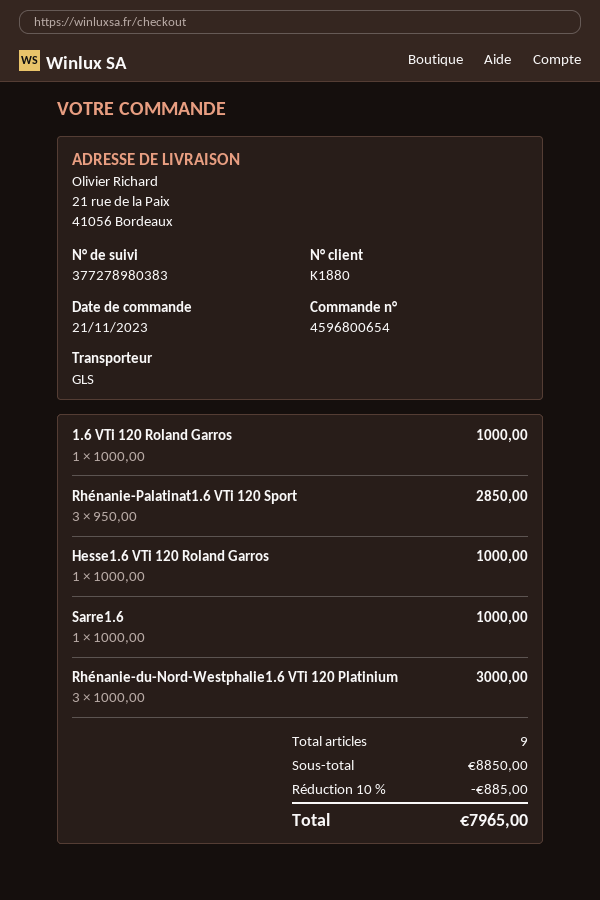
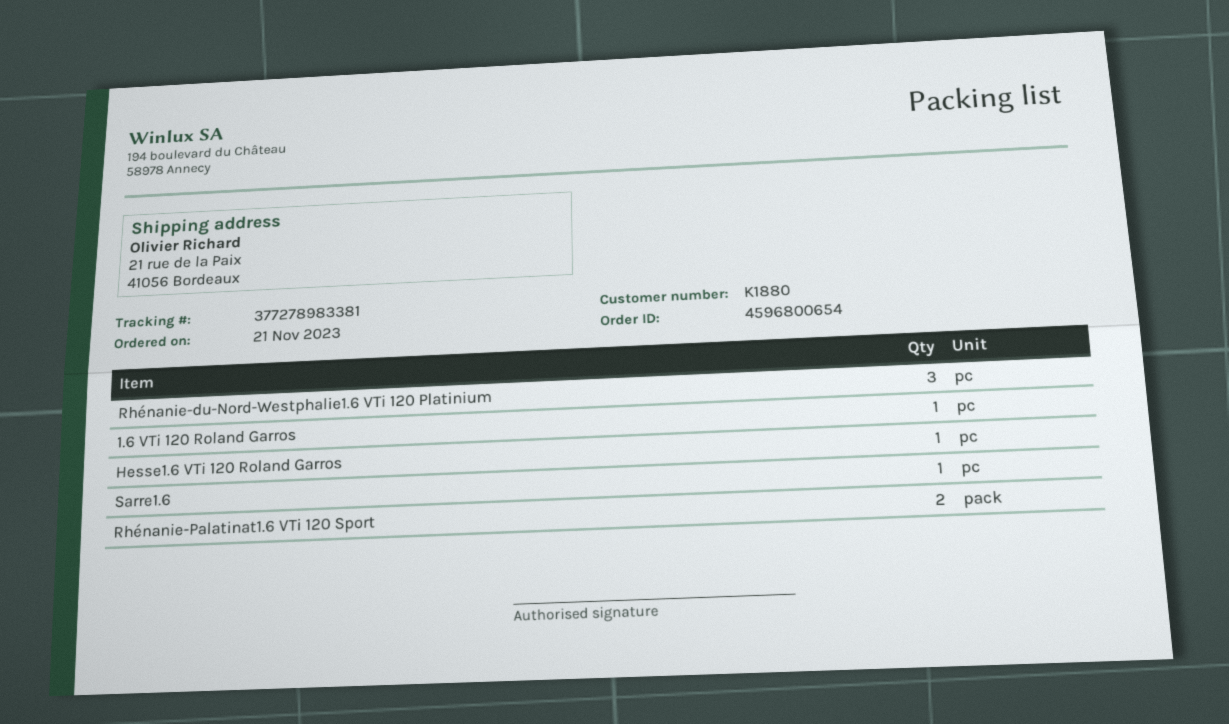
tracking number: 377278980383 -> 377278983381
Rhénanie-Palatinat1.6 VTi 120 Sport: 3 -> 2

